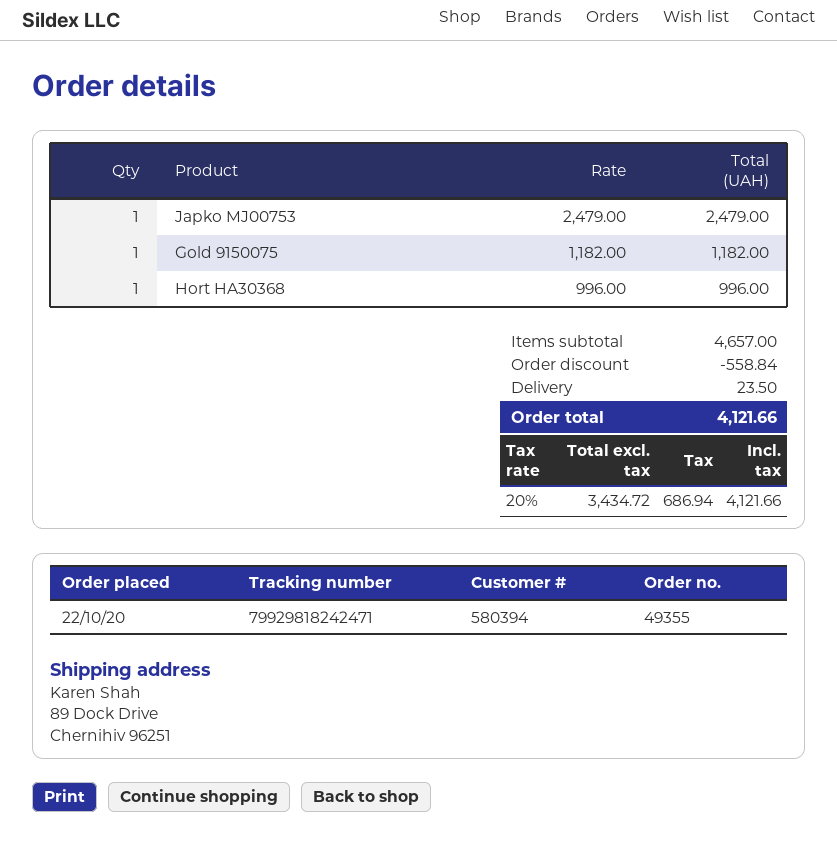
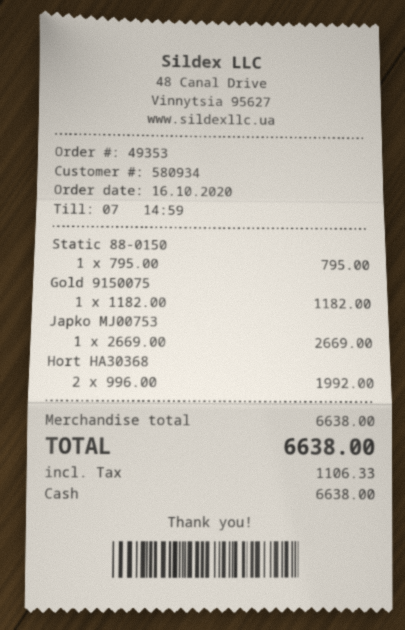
order number: 49355 -> 49353
order date: 2020-10-22 -> 2020-10-16
customer number: 580394 -> 580934
Japko MJ00753: 1 x 2479.00 = 2479.00 -> 1 x 2669.00 = 2669.00
Hort HA30368: 1 x 996.00 = 996.00 -> 2 x 996.00 = 1992.00
Static 88-0150: none -> 1 x 795.00 = 795.00
subtotal: 4657.00 -> 6638.00
discount: 558.84 -> none
shipping: 23.50 -> none
tax: 686.94 -> 1106.33
total: 4121.66 -> 6638.00

